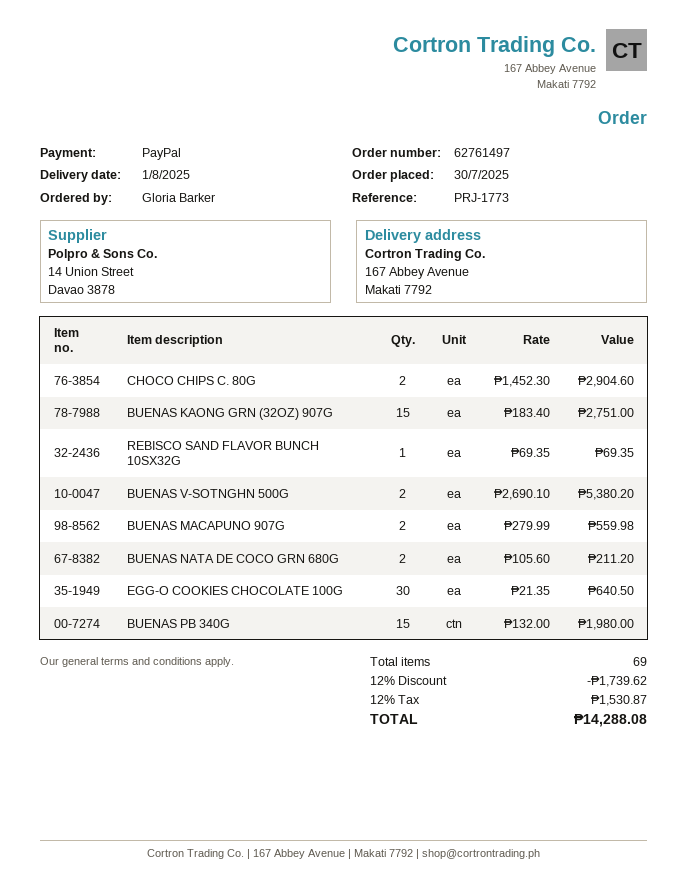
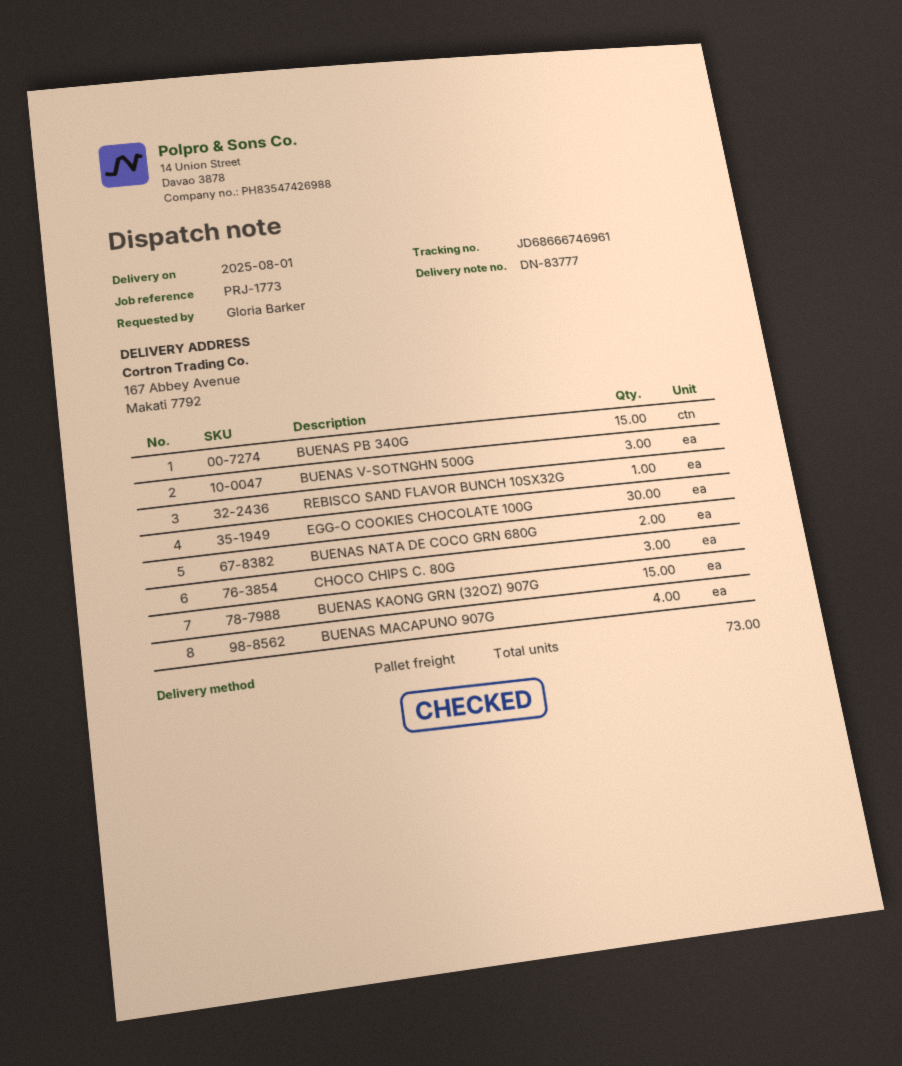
CHOCO CHIPS C. 80G: 2 -> 3
BUENAS V-SOTNGHN 500G: 2 -> 3
BUENAS MACAPUNO 907G: 2 -> 4
total quantity: 69 -> 73

